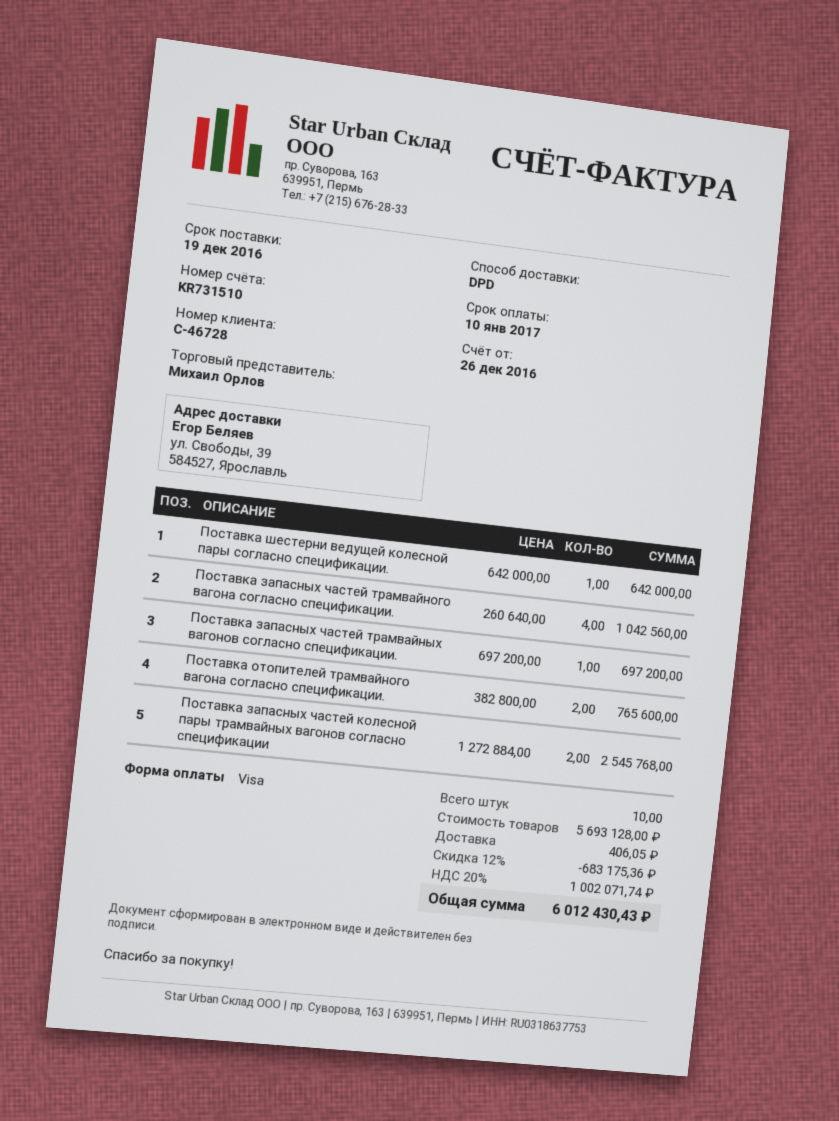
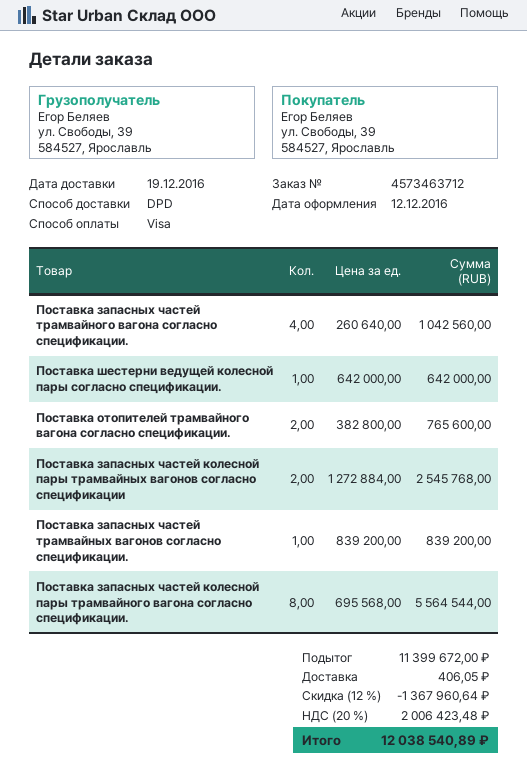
Поставка запасных частей трамвайных вагонов согласно спецификации.: 1 x 697200.00 = 697200.00 -> 1 x 839200.00 = 839200.00
Поставка запасных частей колесной пары трамвайного вагона согласно спецификации.: none -> 8 x 695568.00 = 5564544.00
subtotal: 5693128.00 -> 11399672.00
discount: 12% = 683175.36 -> 12% = 1367960.64
tax: 20% = 1002071.74 -> 20% = 2006423.48
total: 6012430.43 -> 12038540.89

